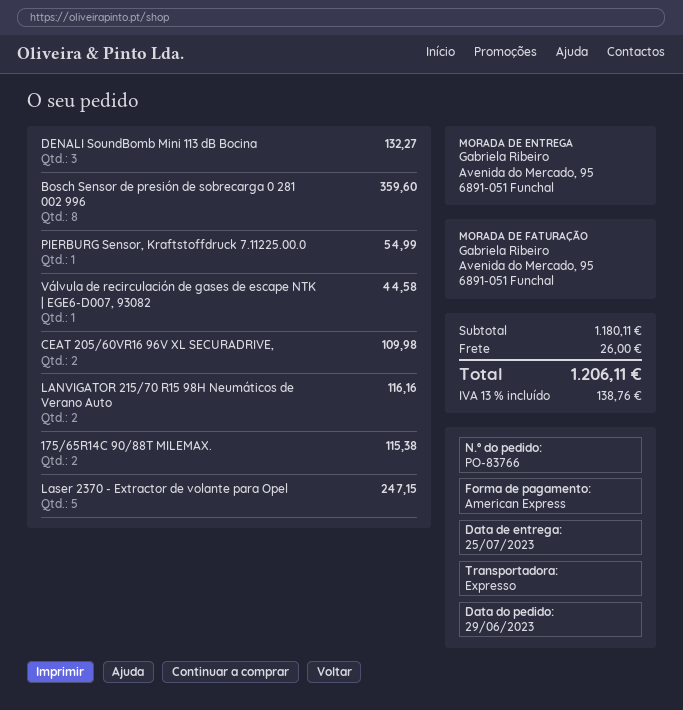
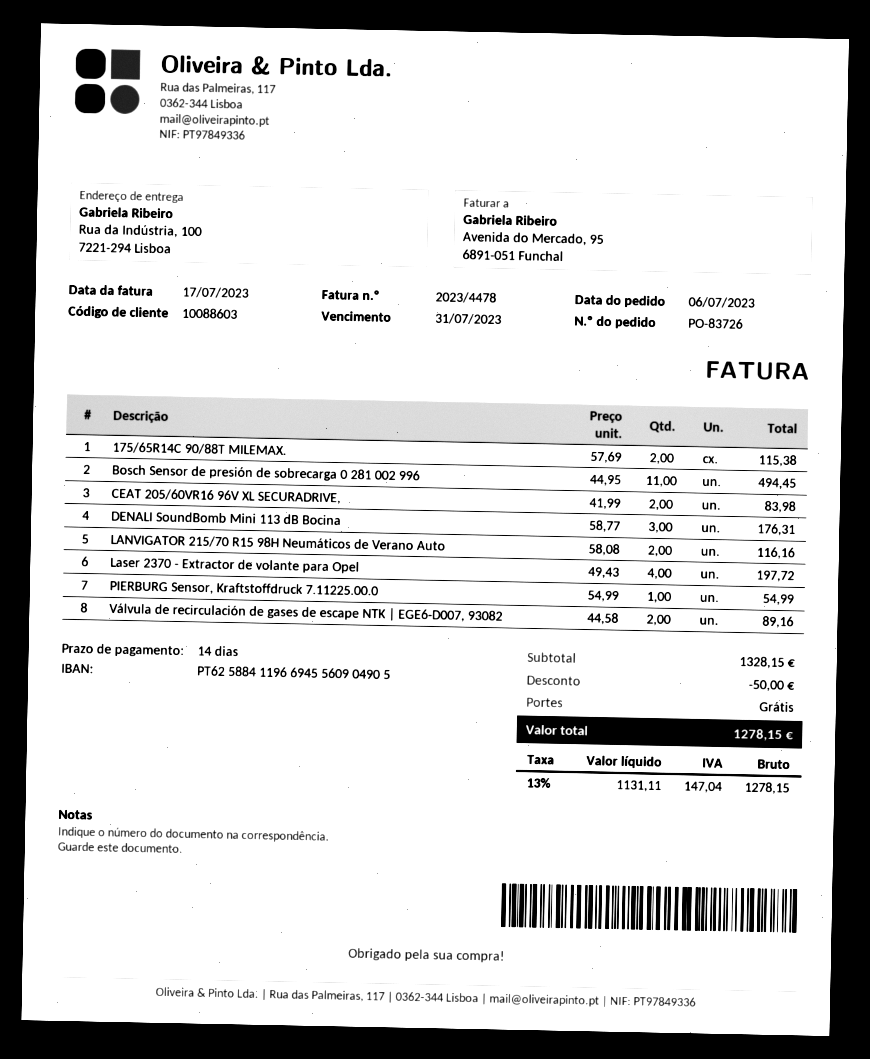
order number: PO-83766 -> PO-83726
order date: 2023-06-29 -> 2023-07-06
ship to: Avenida do Mercado, 95, 6891-051 Funchal -> Rua da Indústria, 100, 7221-294 Lisboa
DENALI SoundBomb Mini 113 dB Bocina: 3 for 132.27 -> 3 for 176.31
Bosch Sensor de presión de sobrecarga 0 281 002 996: 8 for 359.60 -> 11 for 494.45
Válvula de recirculación de gases de escape NTK | EGE6-D007, 93082: 1 for 44.58 -> 2 for 89.16
CEAT 205/60VR16 96V XL SECURADRIVE,: 2 for 109.98 -> 2 for 83.98
Laser 2370 - Extractor de volante para Opel: 5 for 247.15 -> 4 for 197.72
subtotal: 1180.11 -> 1328.15
discount: none -> 50.00
shipping: 26.00 -> 0.00
tax: 13% = 138.76 -> 13% = 147.04
total: 1206.11 -> 1278.15

